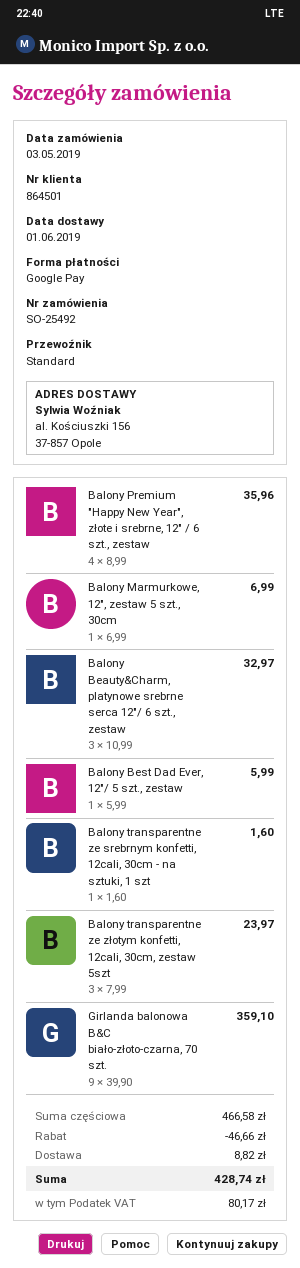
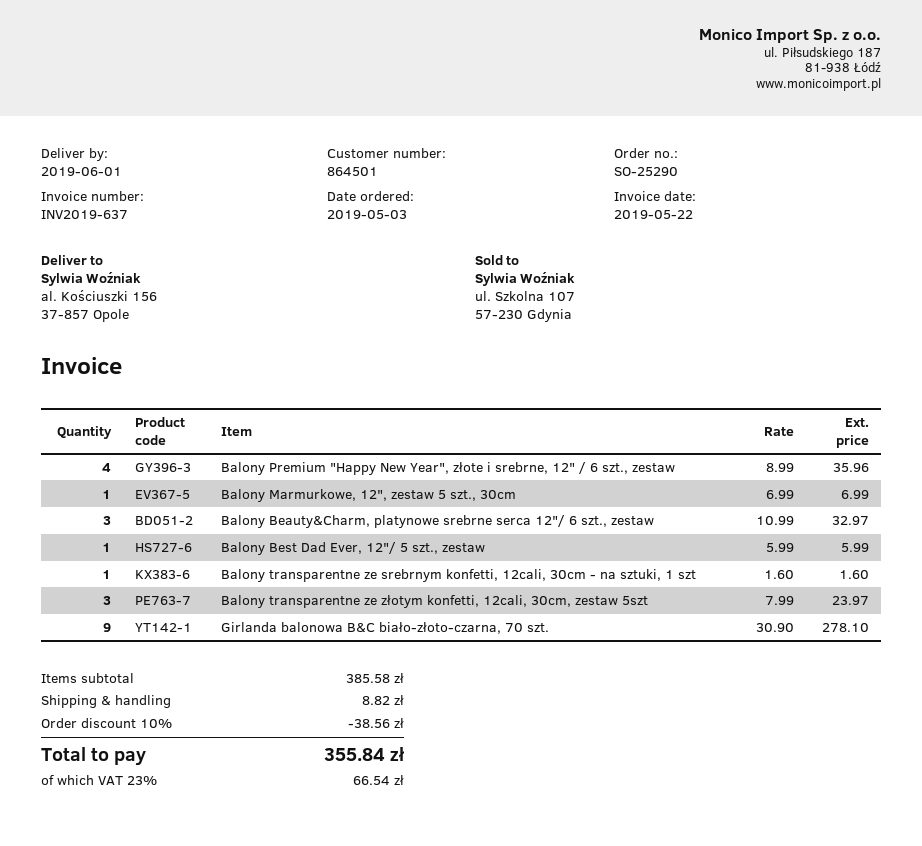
order number: SO-25492 -> SO-25290
Girlanda balonowa B&C biało-złoto-czarna, 70 szt.: 9 x 39.90 = 359.10 -> 9 x 30.90 = 278.10
subtotal: 466.58 -> 385.58
discount: 46.66 -> 38.56
tax: 80.17 -> 66.54
total: 428.74 -> 355.84

